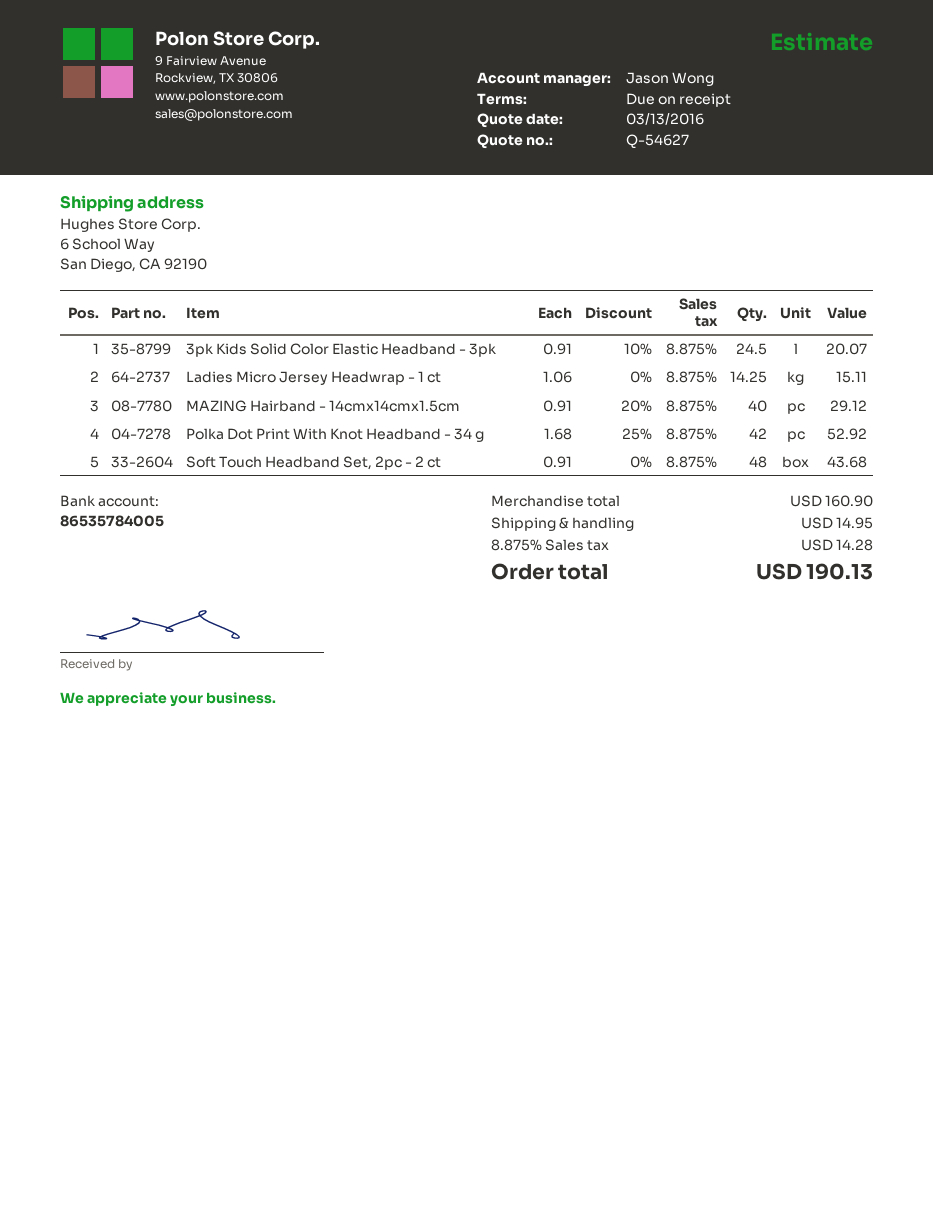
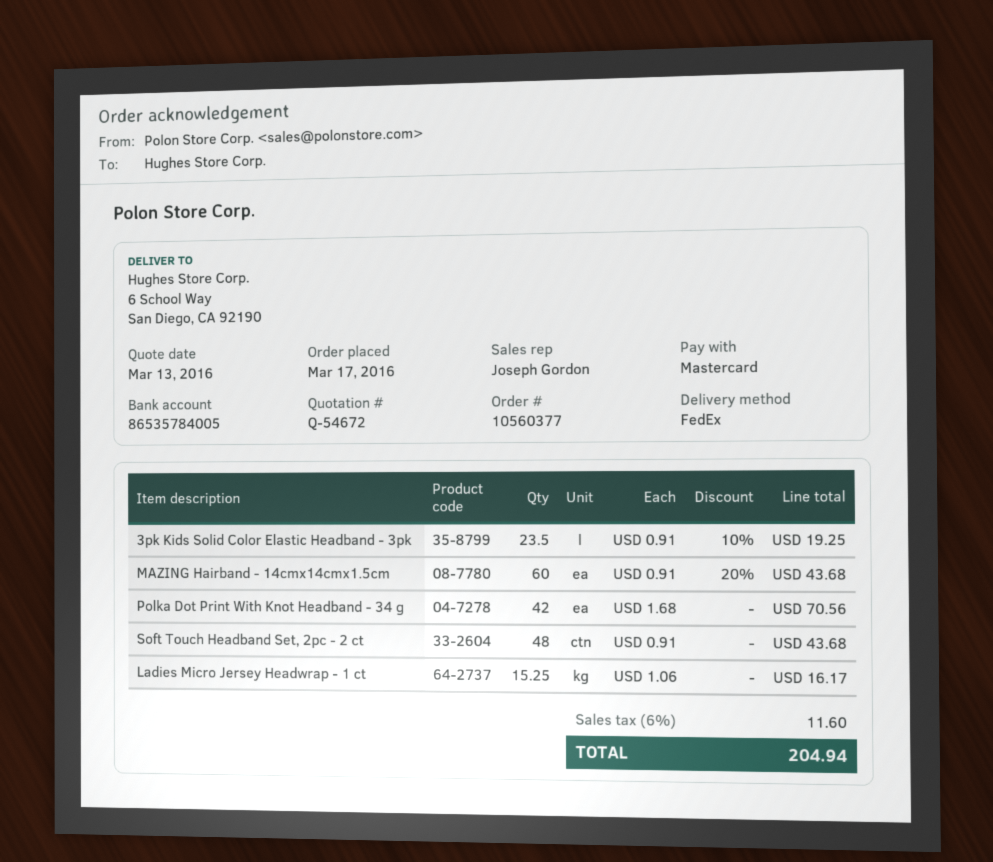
quote number: Q-54627 -> Q-54672
sales rep: Jason Wong -> Joseph Gordon
3pk Kids Solid Color Elastic Headband - 3pk: 24.5 x 0.91 - 10% = 20.07 -> 23.5 x 0.91 - 10% = 19.25
Ladies Micro Jersey Headwrap - 1 ct: 14.25 x 1.06 = 15.11 -> 15.25 x 1.06 = 16.17
MAZING Hairband - 14cmx14cmx1.5cm: 40 x 0.91 - 20% = 29.12 -> 60 x 0.91 - 20% = 43.68
Polka Dot Print With Knot Headband - 34 g: 42 x 1.68 - 25% = 52.92 -> 42 x 1.68 = 70.56
shipping: 14.95 -> none
tax: 8.875% = 14.28 -> 6% = 11.60
total: 190.13 -> 204.94

